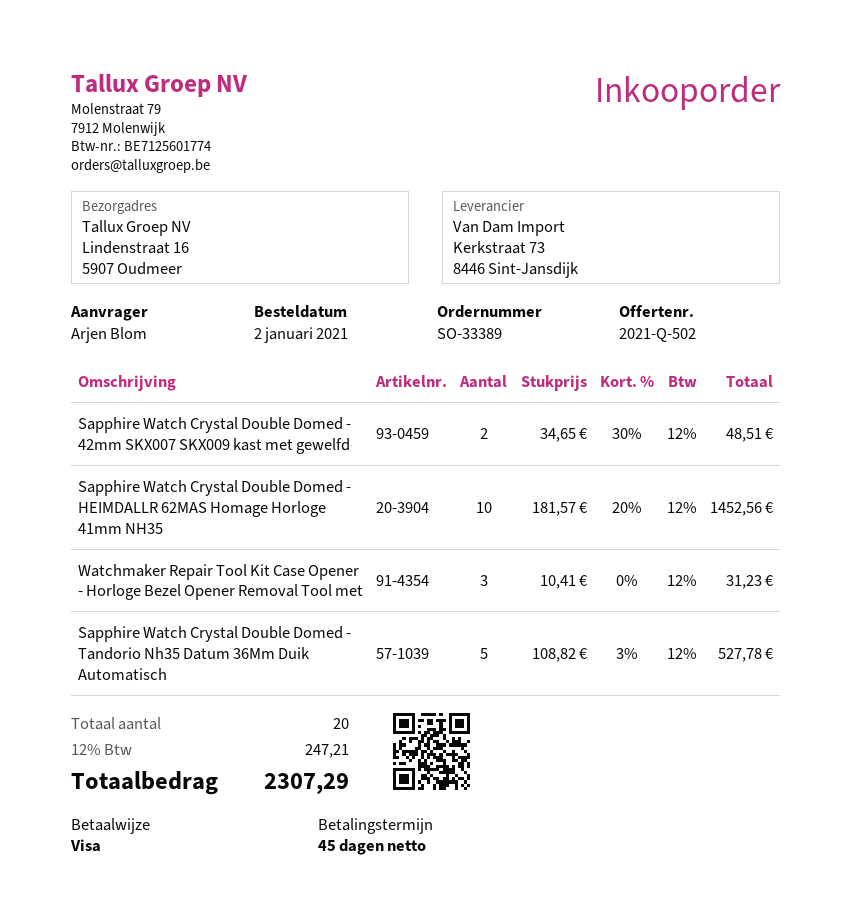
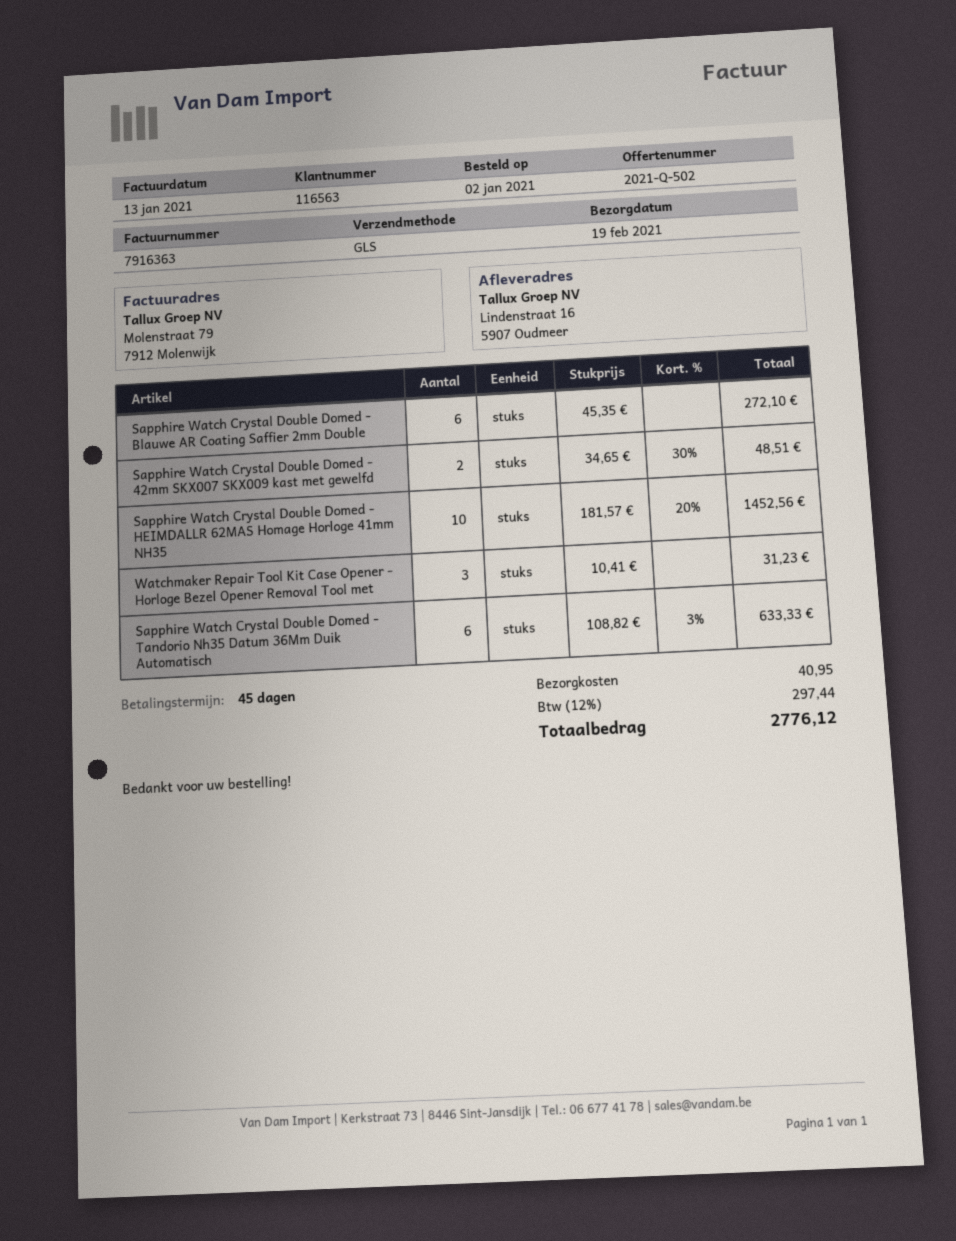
Sapphire Watch Crystal Double Domed - Tandorio Nh35 Datum 36Mm Duik Automatisch: 5 x 108.82 - 3% = 527.78 -> 6 x 108.82 - 3% = 633.33
Sapphire Watch Crystal Double Domed - Blauwe AR Coating Saffier 2mm Double: none -> 6 x 45.35 = 272.10
shipping: none -> 40.95
tax: 12% = 247.21 -> 12% = 297.44
total: 2307.29 -> 2776.12

